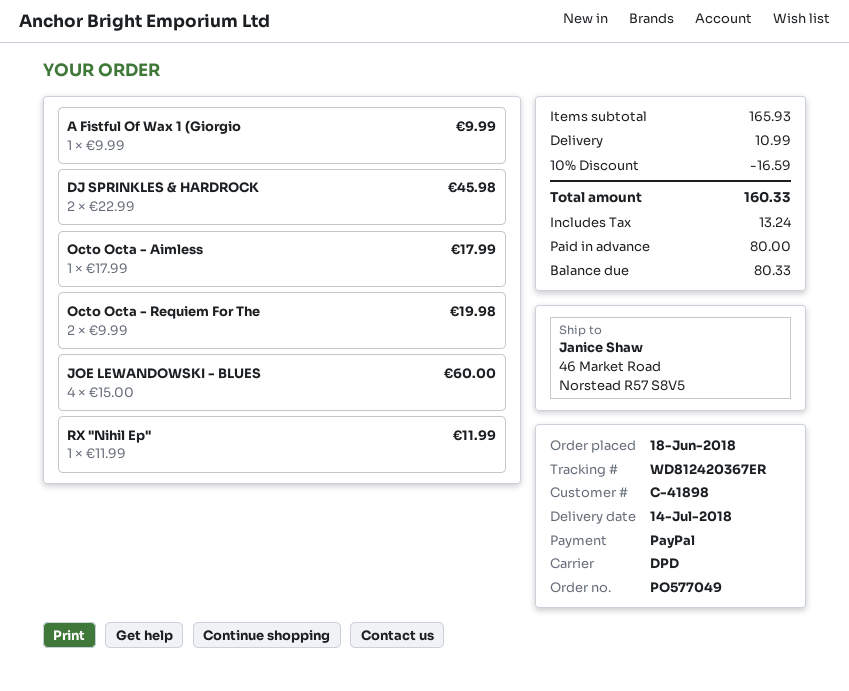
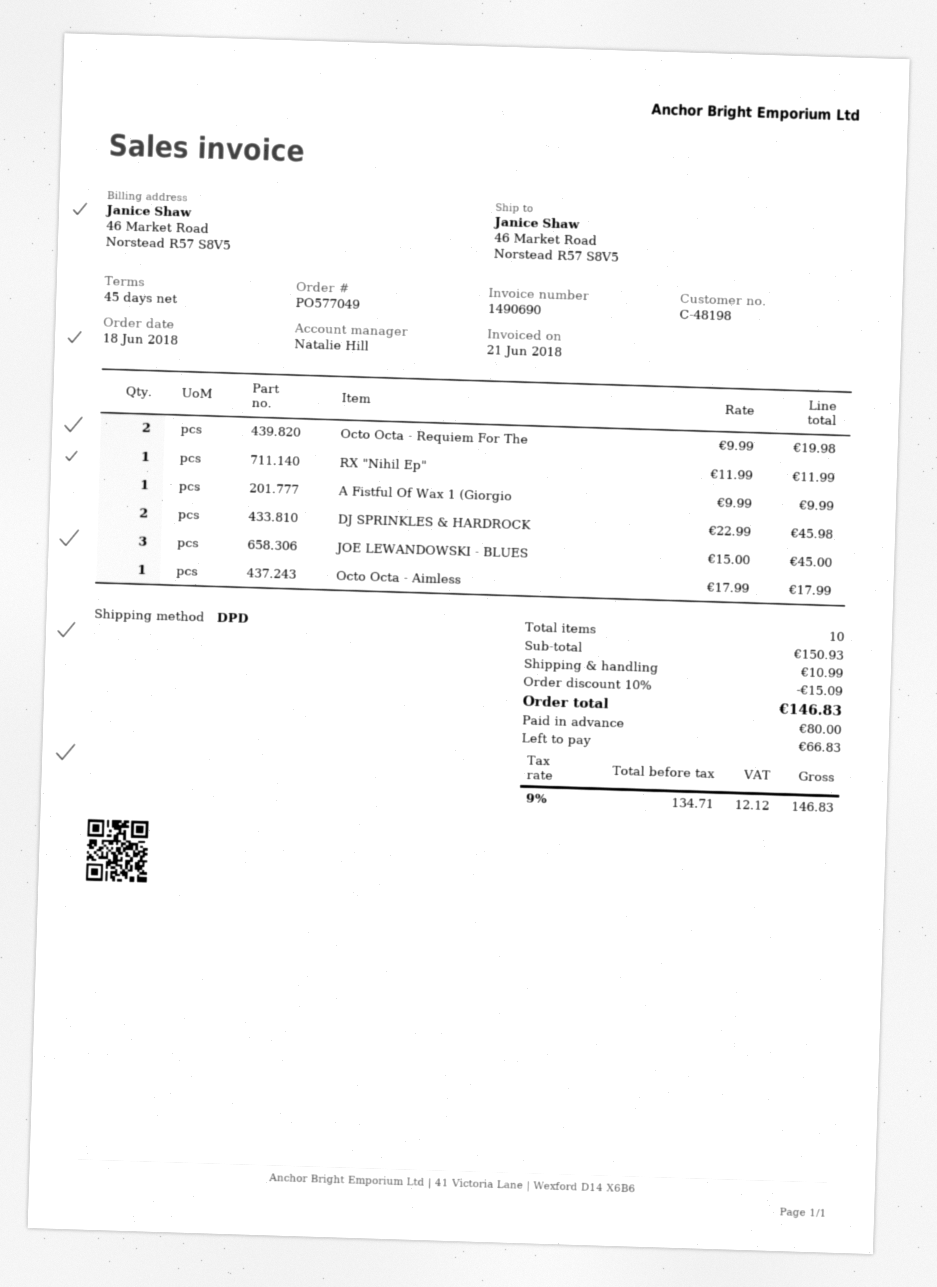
customer number: C-41898 -> C-48198
JOE LEWANDOWSKI - BLUES: 4 x 15.00 = 60.00 -> 3 x 15.00 = 45.00
subtotal: 165.93 -> 150.93
discount: 10% = 16.59 -> 10% = 15.09
tax: 13.24 -> 12.12
total: 160.33 -> 146.83
balance: 80.33 -> 66.83

